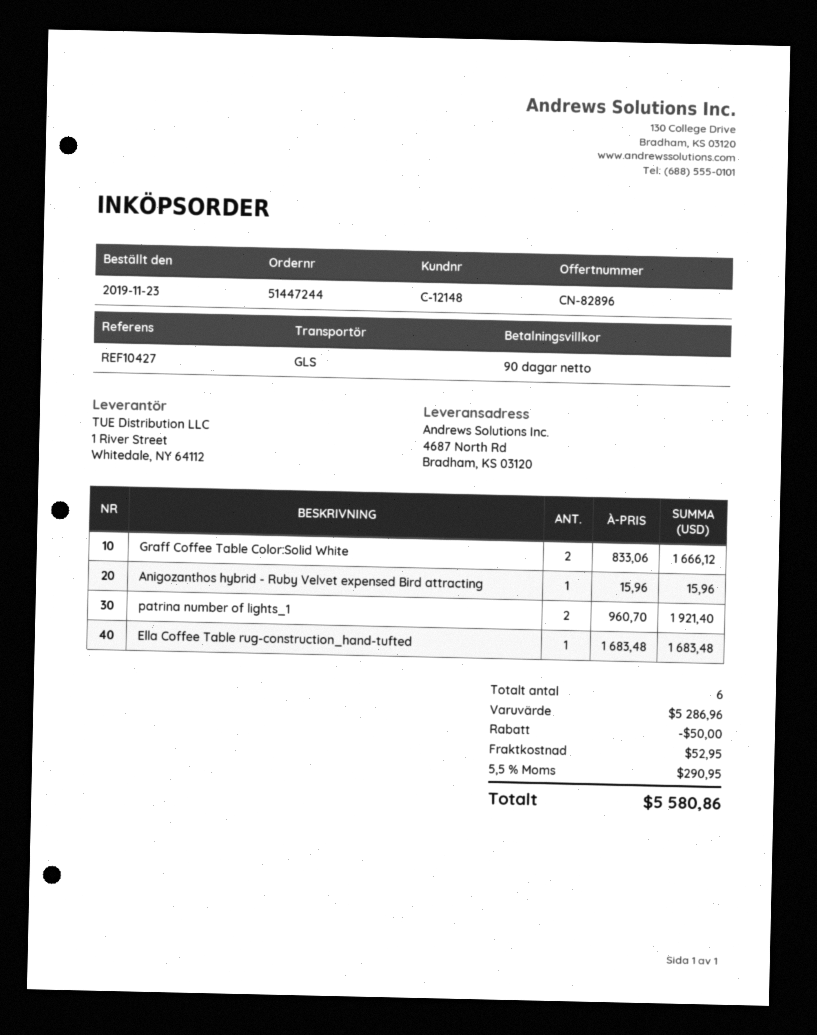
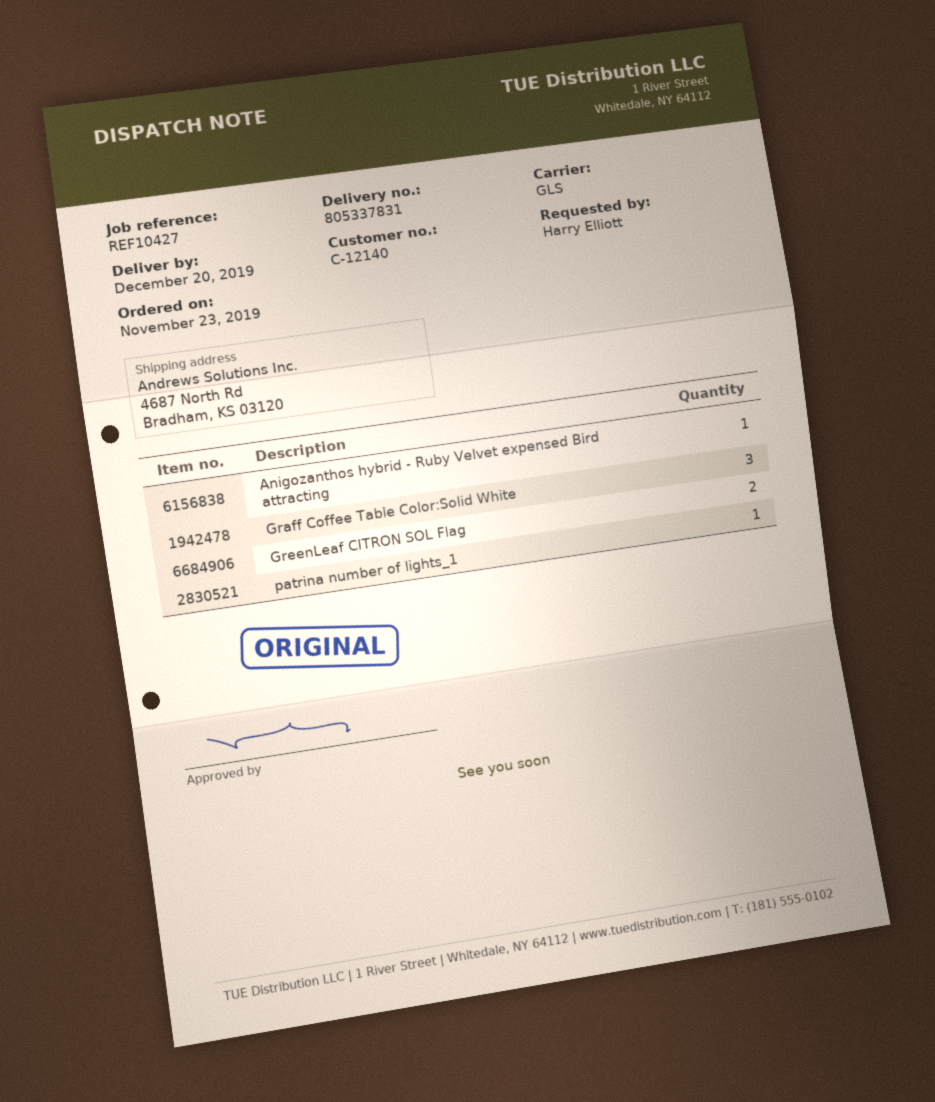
customer number: C-12148 -> C-12140
Graff Coffee Table Color:Solid White: 2 -> 3
patrina number of lights_1: 2 -> 1
Ella Coffee Table rug-construction_hand-tufted: 1 -> none
GreenLeaf CITRON SOL Flag: none -> 2

